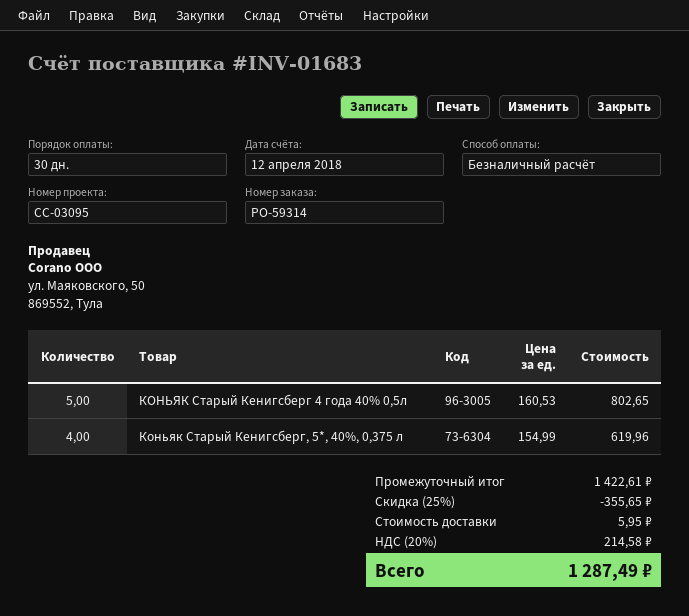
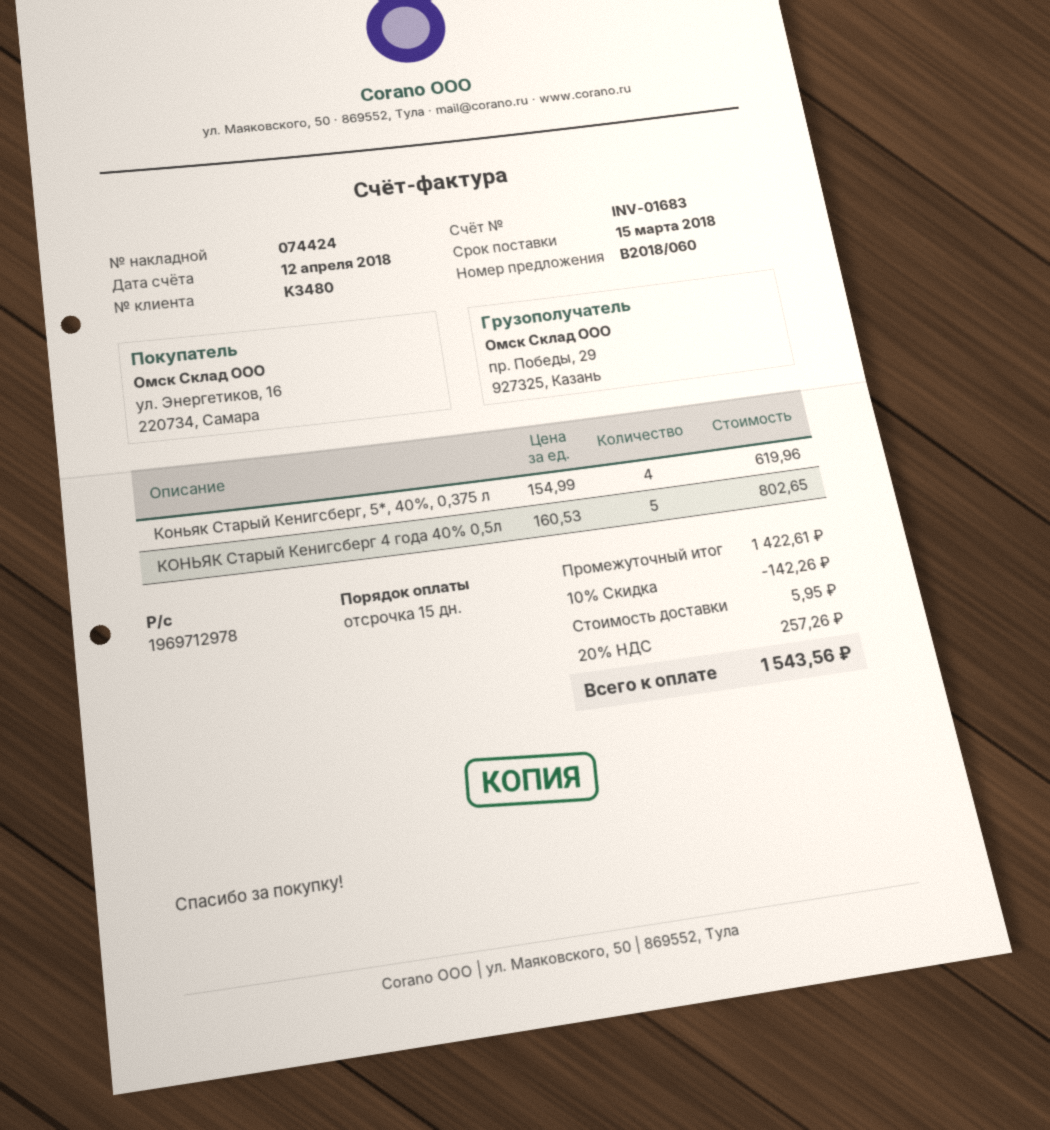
payment terms: 30 days -> 15 days
discount: 25% = 355.65 -> 10% = 142.26
tax: 20% = 214.58 -> 20% = 257.26
total: 1287.49 -> 1543.56

